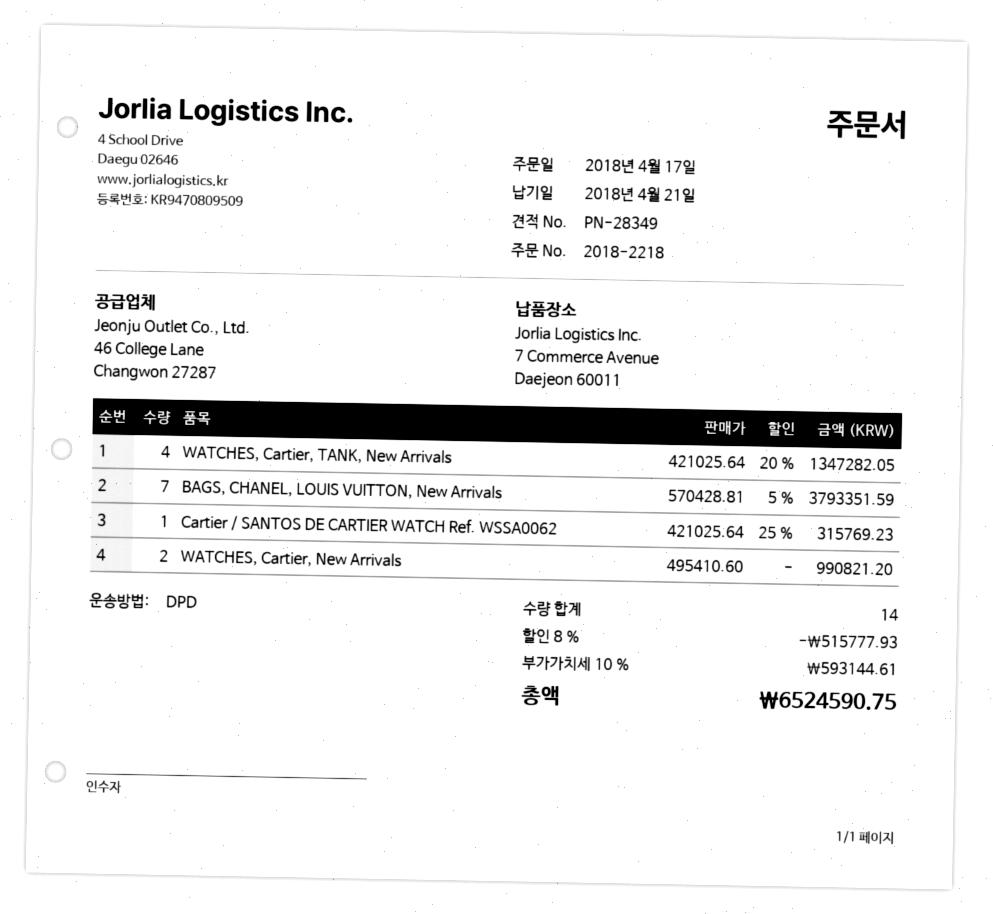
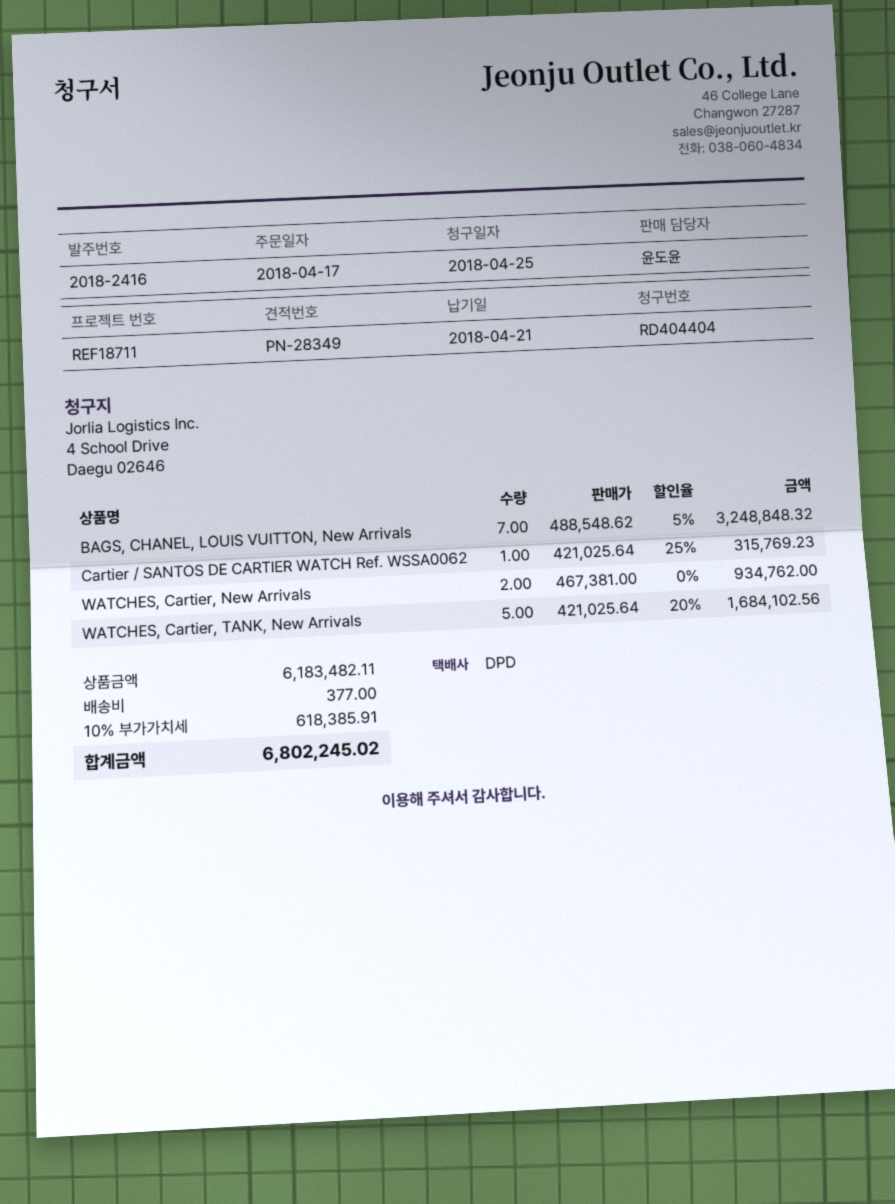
order number: 2018-2218 -> 2018-2416
WATCHES, Cartier, TANK, New Arrivals: 4 x 421025.64 - 20% = 1347282.05 -> 5 x 421025.64 - 20% = 1684102.56
BAGS, CHANEL, LOUIS VUITTON, New Arrivals: 7 x 570428.81 - 5% = 3793351.59 -> 7 x 488548.62 - 5% = 3248848.32
WATCHES, Cartier, New Arrivals: 2 x 495410.60 = 990821.20 -> 2 x 467381.00 = 934762.00
discount: 8% = 515777.93 -> none
shipping: none -> 377.00
tax: 10% = 593144.61 -> 10% = 618385.91
total: 6524590.75 -> 6802245.02

